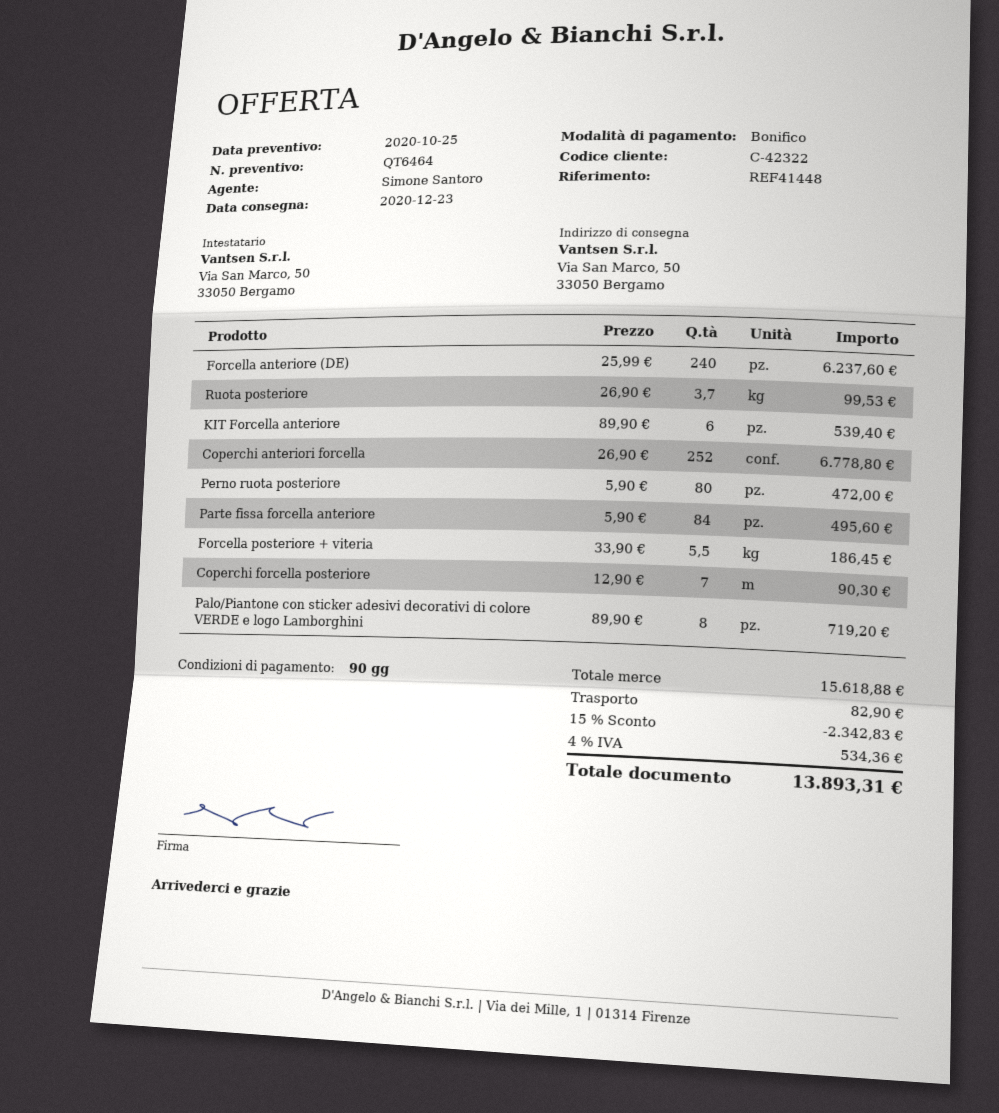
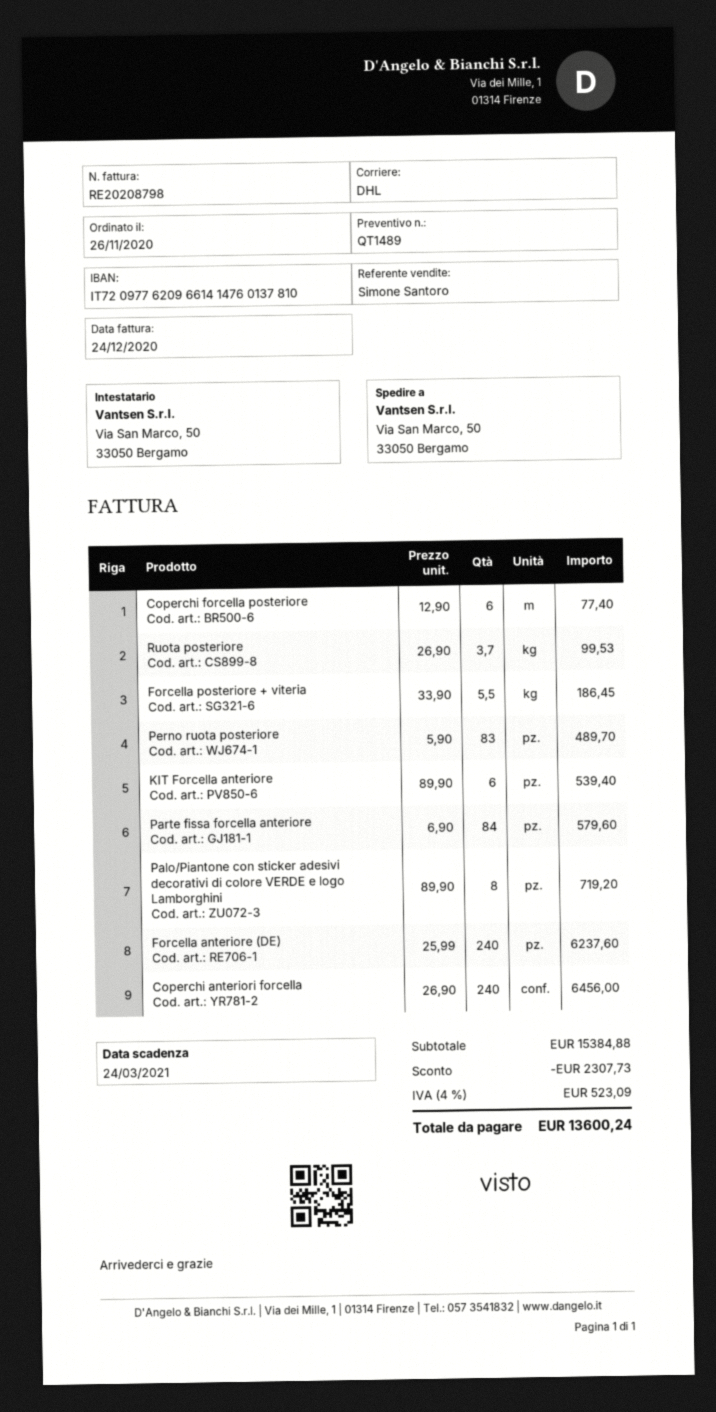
quote number: QT6464 -> QT1489
Coperchi anteriori forcella: 252 x 26.90 = 6778.80 -> 240 x 26.90 = 6456.00
Perno ruota posteriore: 80 x 5.90 = 472.00 -> 83 x 5.90 = 489.70
Parte fissa forcella anteriore: 84 x 5.90 = 495.60 -> 84 x 6.90 = 579.60
Coperchi forcella posteriore: 7 x 12.90 = 90.30 -> 6 x 12.90 = 77.40
subtotal: 15618.88 -> 15384.88
discount: 2342.83 -> 2307.73
shipping: 82.90 -> none
tax: 4% = 534.36 -> 4% = 523.09
total: 13893.31 -> 13600.24

